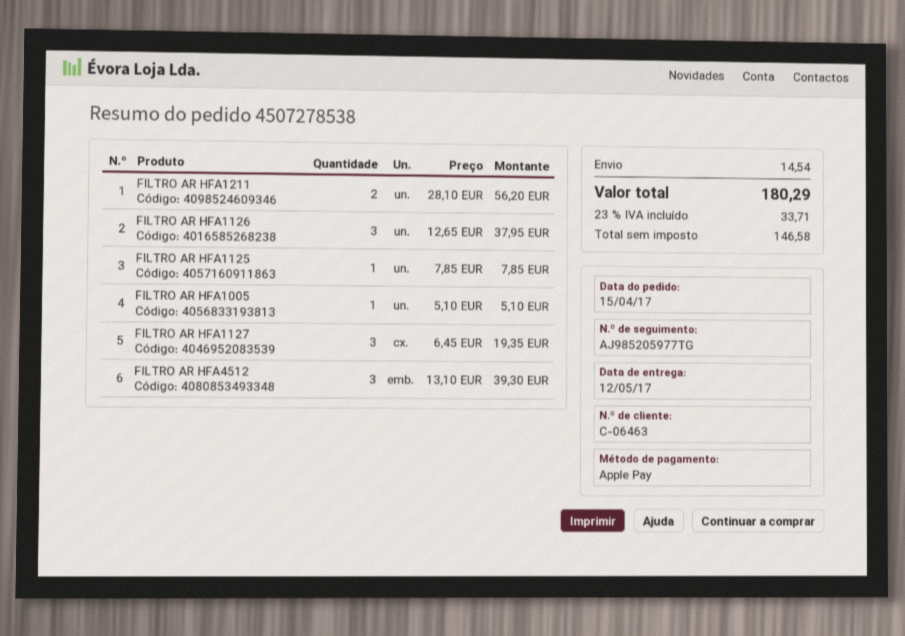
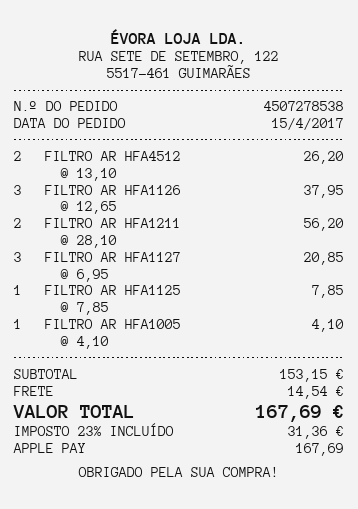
FILTRO AR HFA1005: 1 x 5.10 = 5.10 -> 1 x 4.10 = 4.10
FILTRO AR HFA1127: 3 x 6.45 = 19.35 -> 3 x 6.95 = 20.85
FILTRO AR HFA4512: 3 x 13.10 = 39.30 -> 2 x 13.10 = 26.20
tax: 23% = 33.71 -> 23% = 31.36
total: 180.29 -> 167.69

